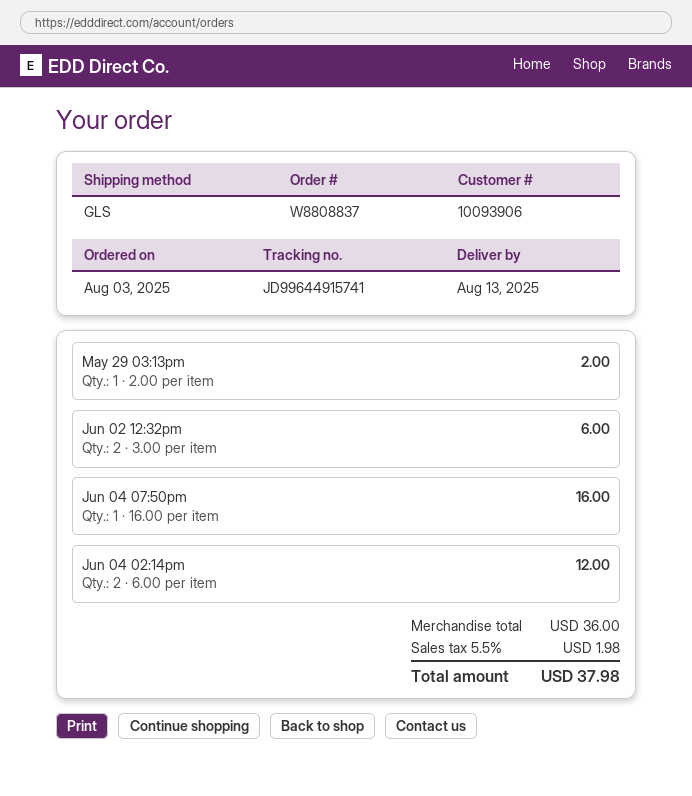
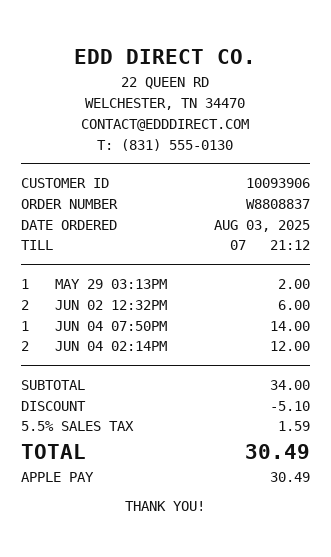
Jun 04 07:50pm: 1 for 16.00 -> 1 for 14.00
subtotal: 36.00 -> 34.00
discount: none -> 5.10
tax: 5.5% = 1.98 -> 5.5% = 1.59
total: 37.98 -> 30.49

